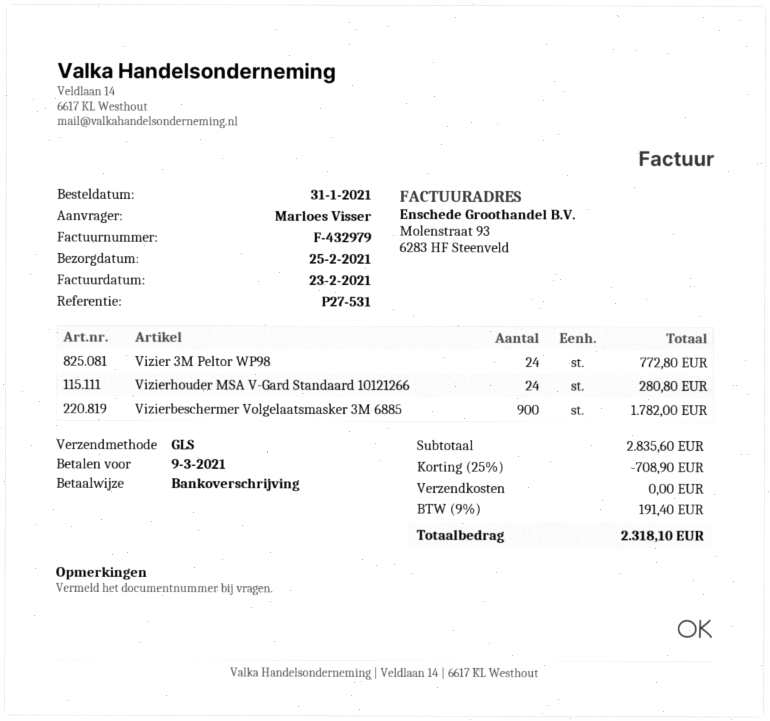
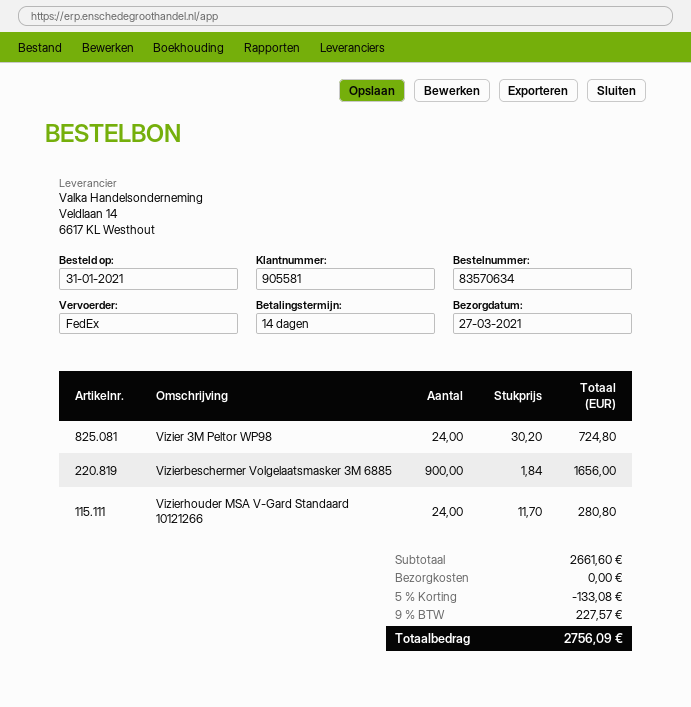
delivery date: 2021-02-25 -> 2021-03-27
shipping method: GLS -> FedEx
Vizier 3M Peltor WP98: 24 for 772.80 -> 24 for 724.80
Vizierbeschermer Volgelaatsmasker 3M 6885: 900 for 1782.00 -> 900 for 1656.00
subtotal: 2835.60 -> 2661.60
discount: 25% = 708.90 -> 5% = 133.08
tax: 9% = 191.40 -> 9% = 227.57
total: 2318.10 -> 2756.09

